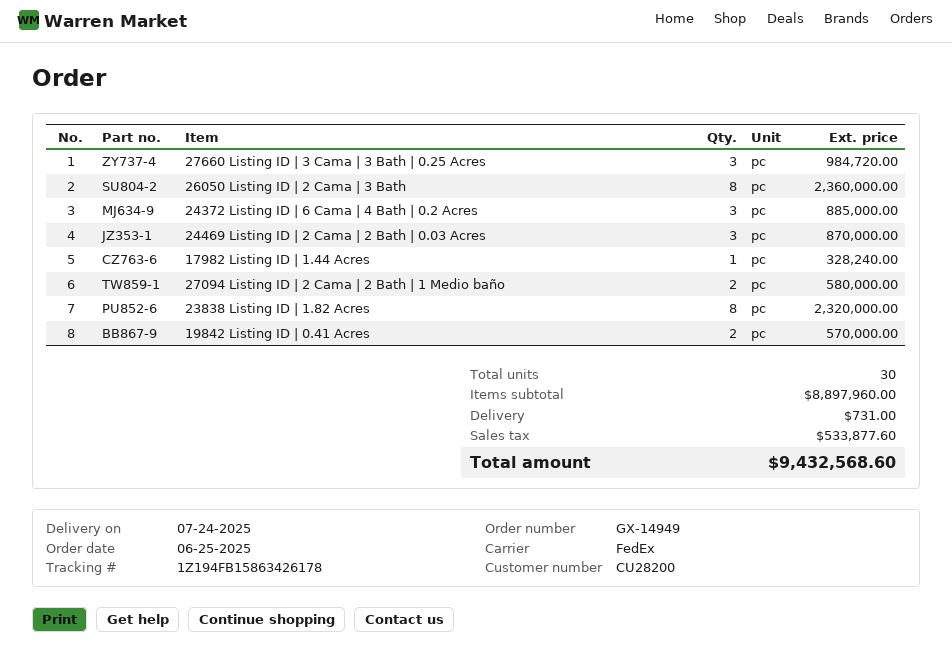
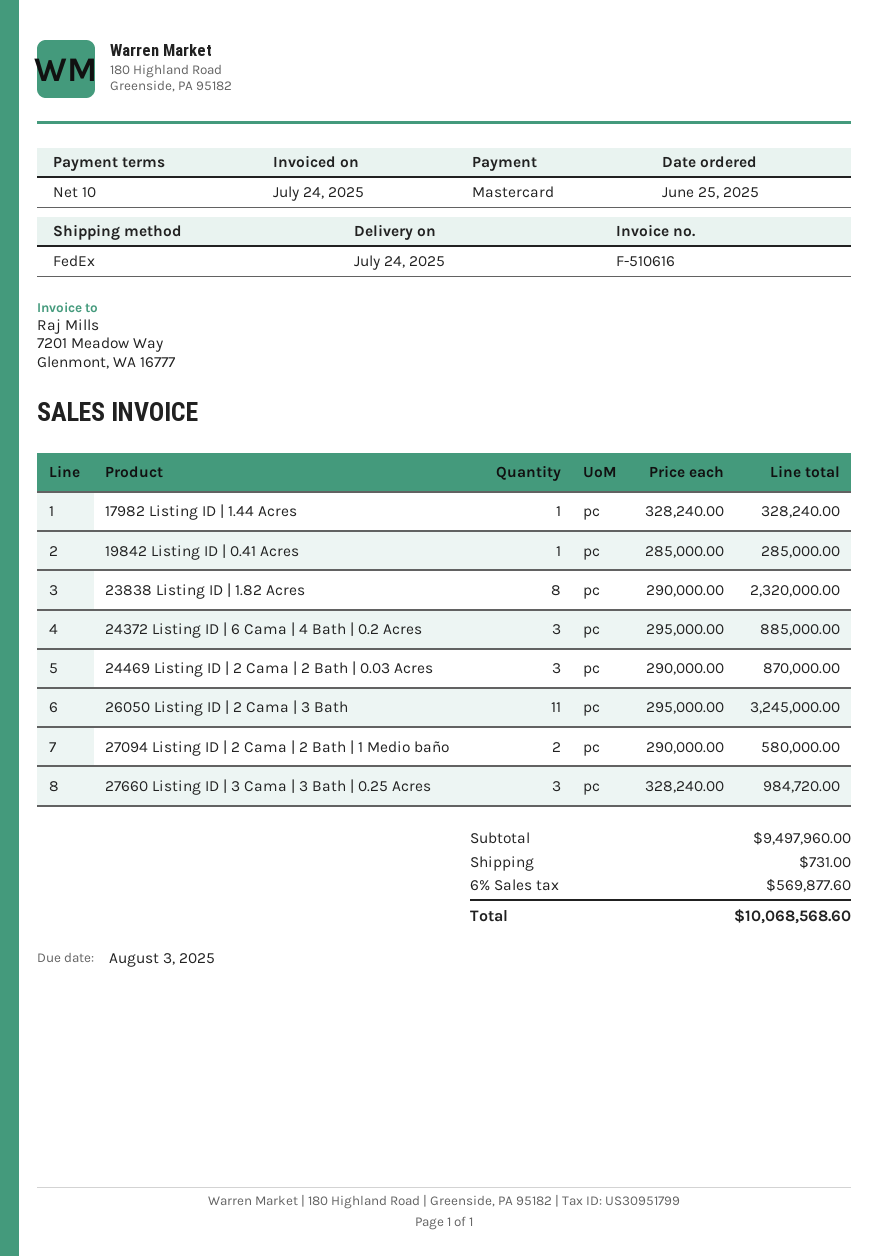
26050 Listing ID | 2 Cama | 3 Bath: 8 for 2360000.00 -> 11 for 3245000.00
19842 Listing ID | 0.41 Acres: 2 for 570000.00 -> 1 for 285000.00
subtotal: 8897960.00 -> 9497960.00
tax: 533877.60 -> 569877.60
total: 9432568.60 -> 10068568.60

